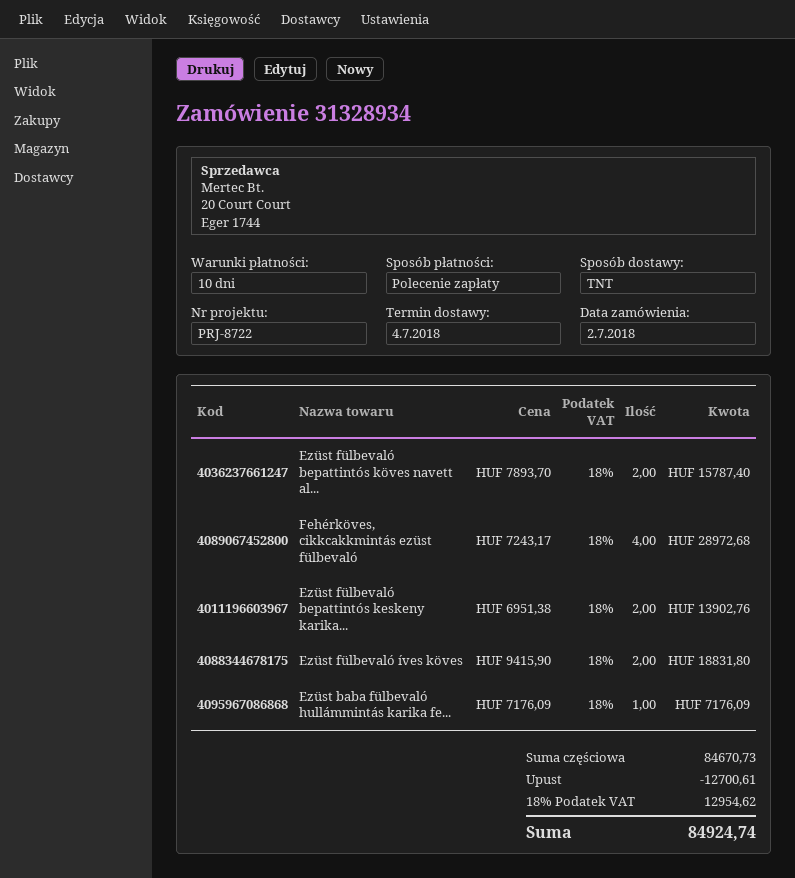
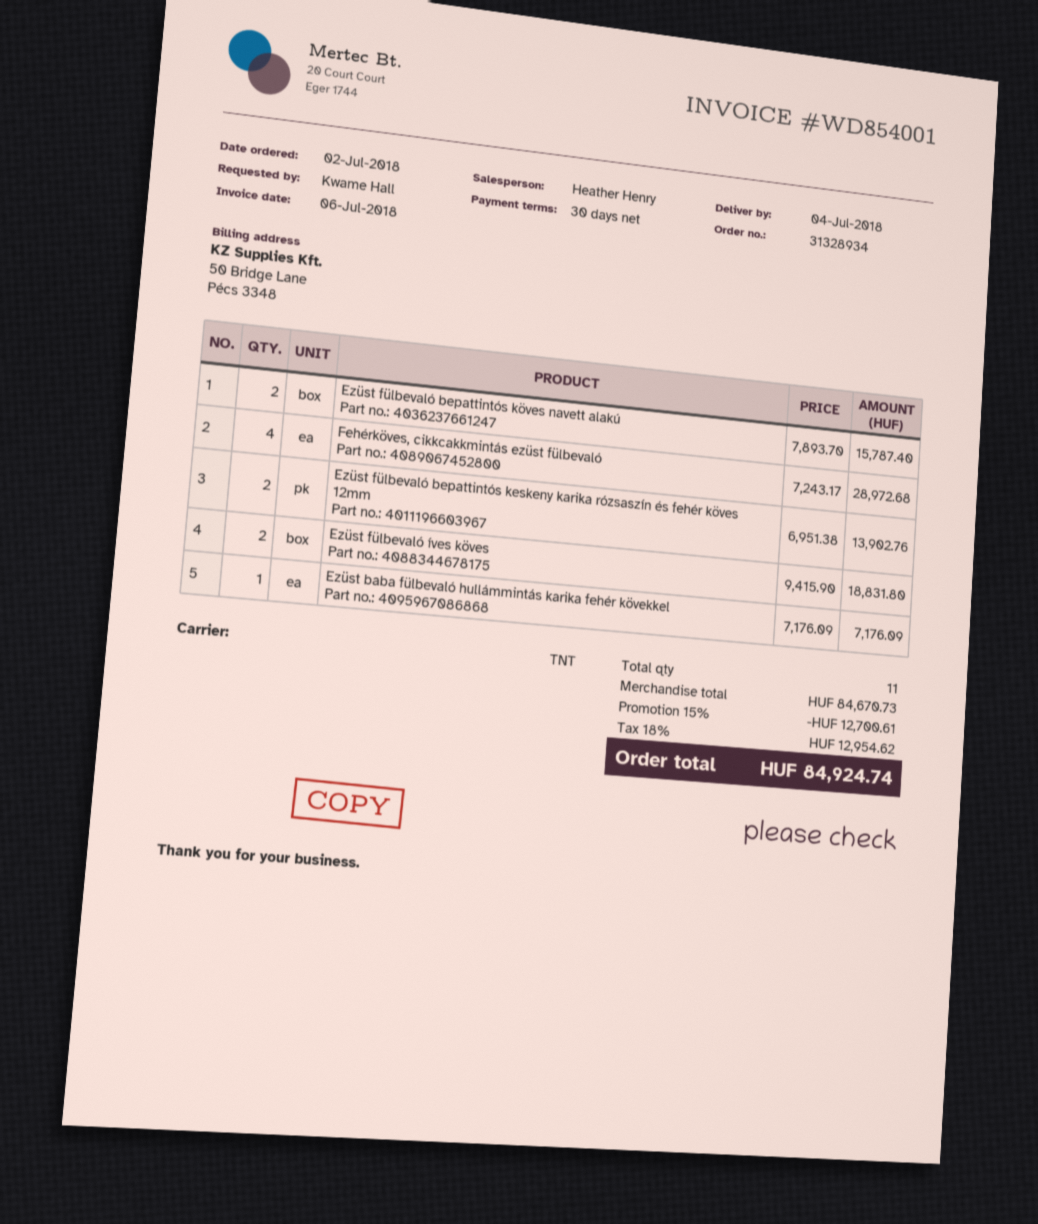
payment terms: 10 days -> 30 days

